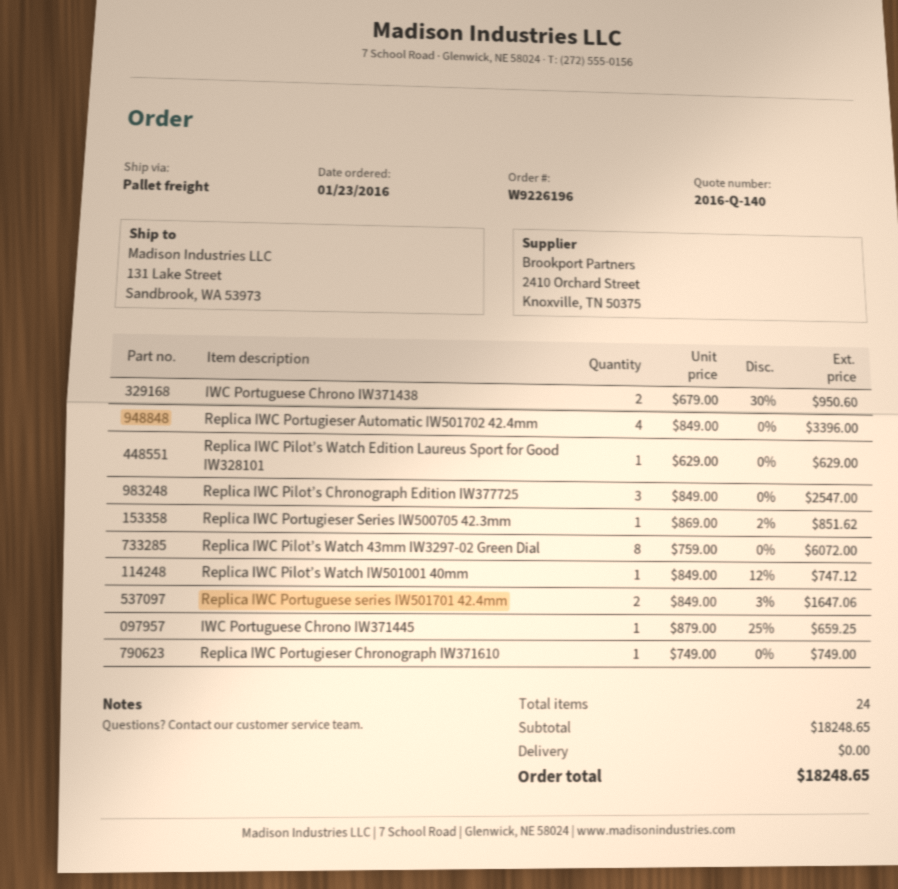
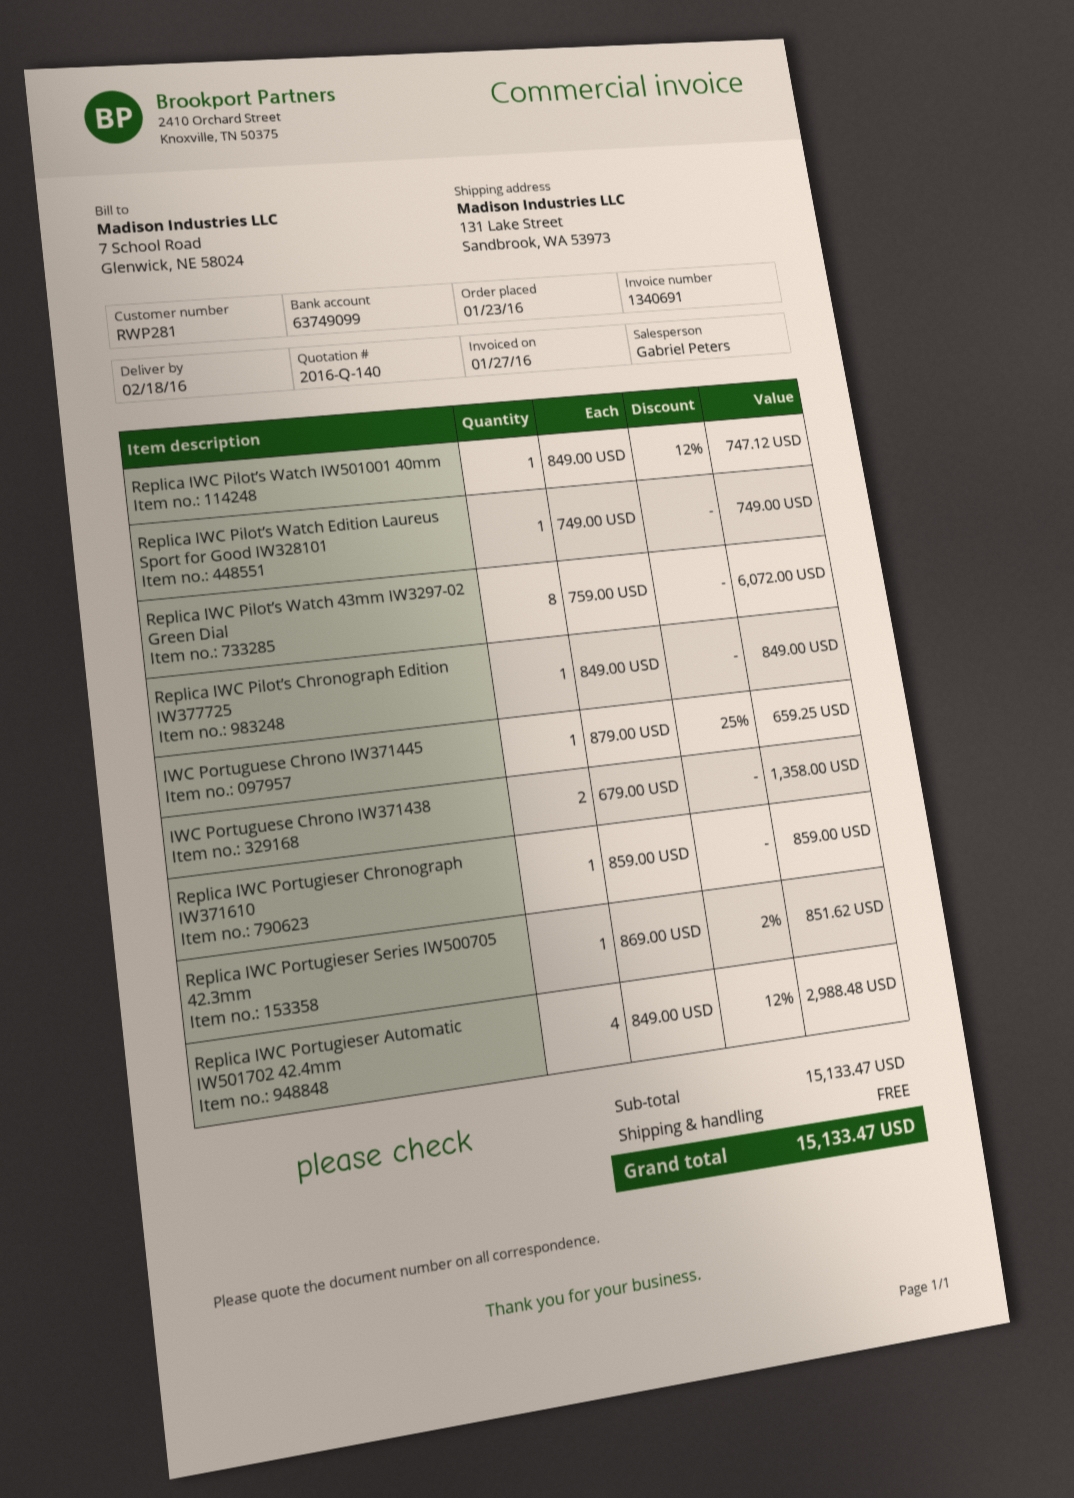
IWC Portuguese Chrono IW371438: 2 x 679.00 - 30% = 950.60 -> 2 x 679.00 = 1358.00
Replica IWC Portugieser Automatic IW501702 42.4mm: 4 x 849.00 = 3396.00 -> 4 x 849.00 - 12% = 2988.48
Replica IWC Pilot’s Watch Edition Laureus Sport for Good IW328101: 1 x 629.00 = 629.00 -> 1 x 749.00 = 749.00
Replica IWC Pilot’s Chronograph Edition IW377725: 3 x 849.00 = 2547.00 -> 1 x 849.00 = 849.00
Replica IWC Portuguese series IW501701 42.4mm: 2 x 849.00 - 3% = 1647.06 -> none
Replica IWC Portugieser Chronograph IW371610: 1 x 749.00 = 749.00 -> 1 x 859.00 = 859.00
subtotal: 18248.65 -> 15133.47
total: 18248.65 -> 15133.47

